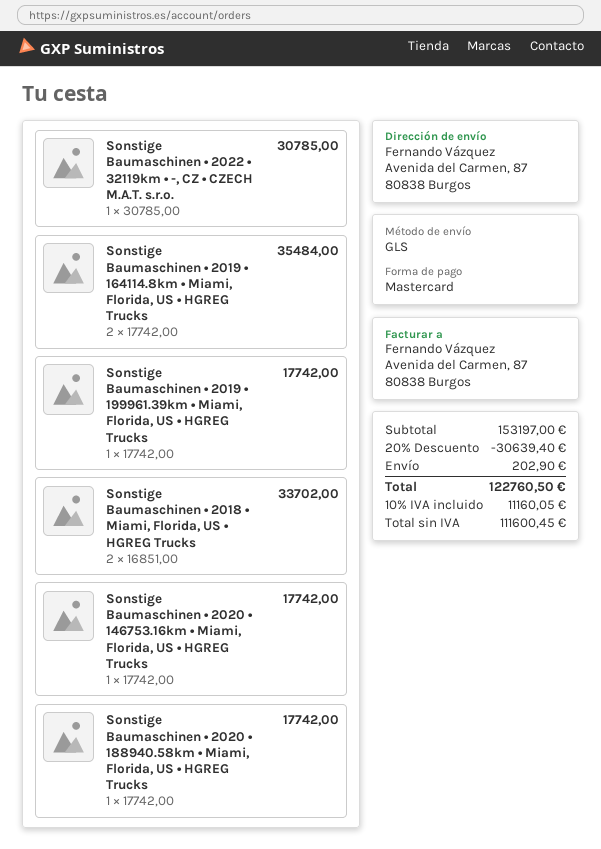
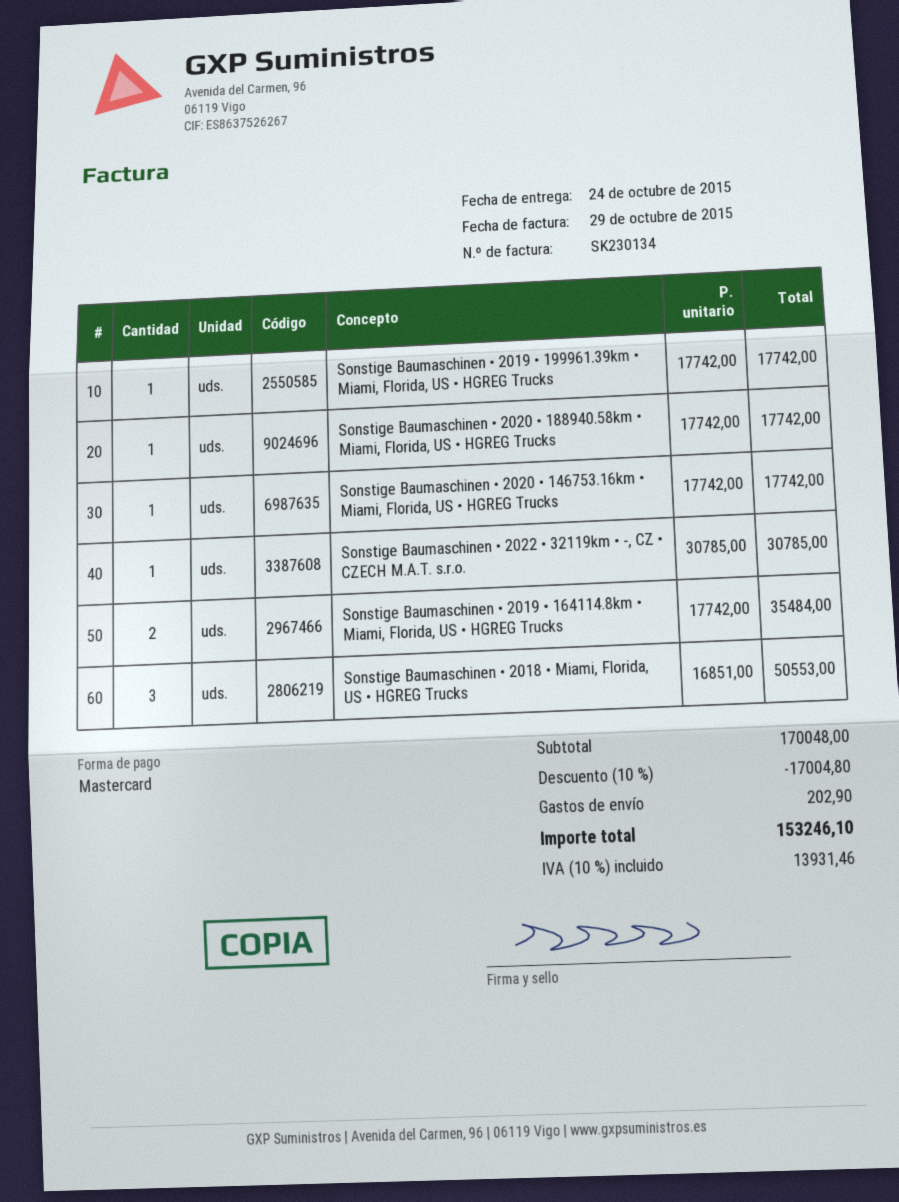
Sonstige Baumaschinen • 2018 • Miami, Florida, US • HGREG Trucks: 2 x 16851.00 = 33702.00 -> 3 x 16851.00 = 50553.00
subtotal: 153197.00 -> 170048.00
discount: 20% = 30639.40 -> 10% = 17004.80
tax: 10% = 11160.05 -> 10% = 13931.46
total: 122760.50 -> 153246.10

